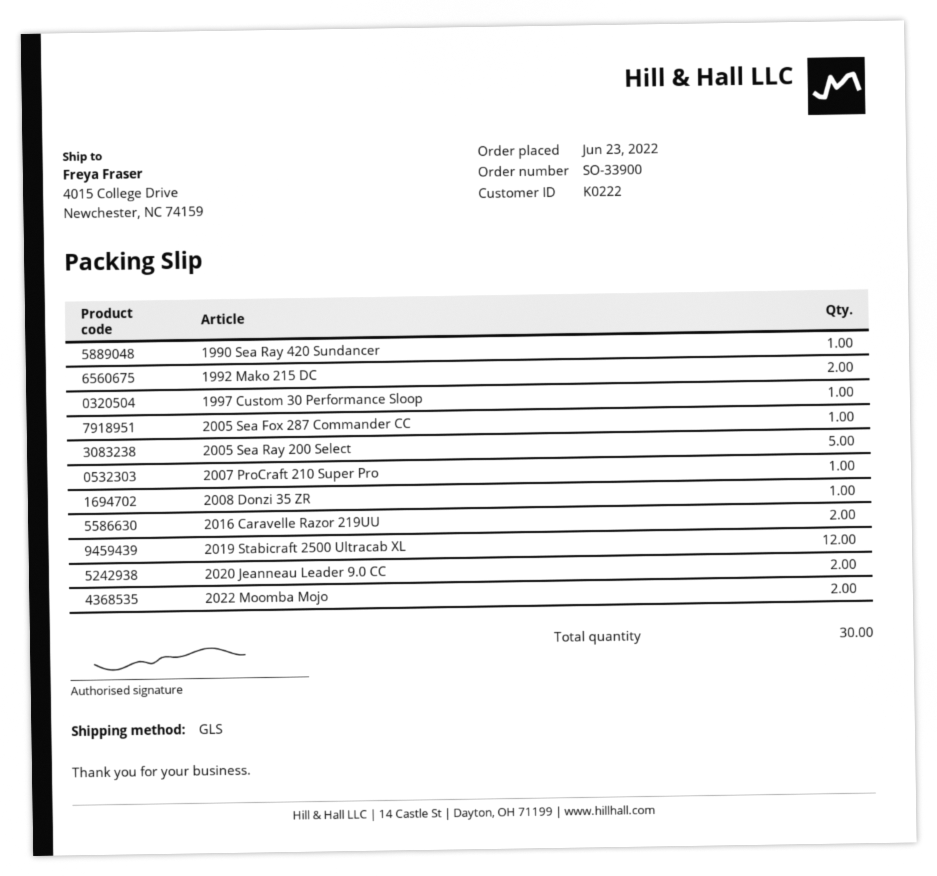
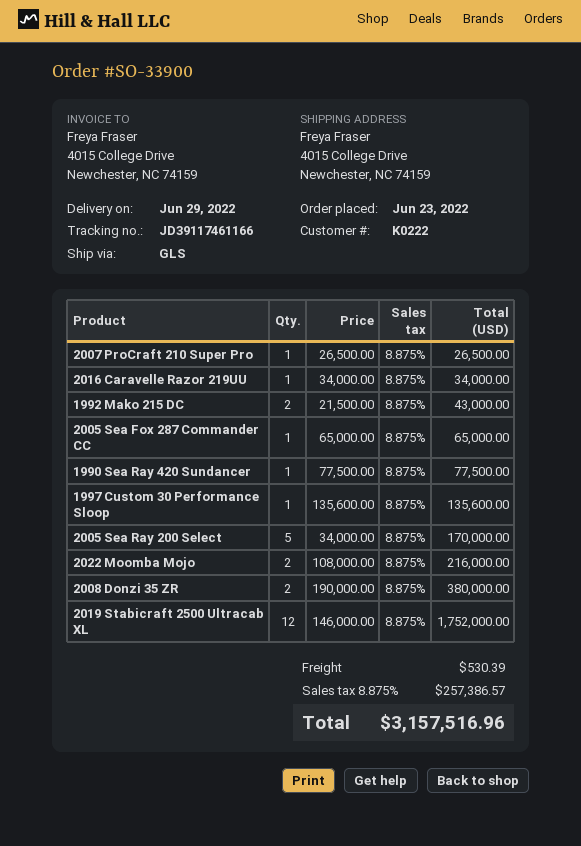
2008 Donzi 35 ZR: 1 -> 2
2016 Caravelle Razor 219UU: 2 -> 1
2020 Jeanneau Leader 9.0 CC: 2 -> none

